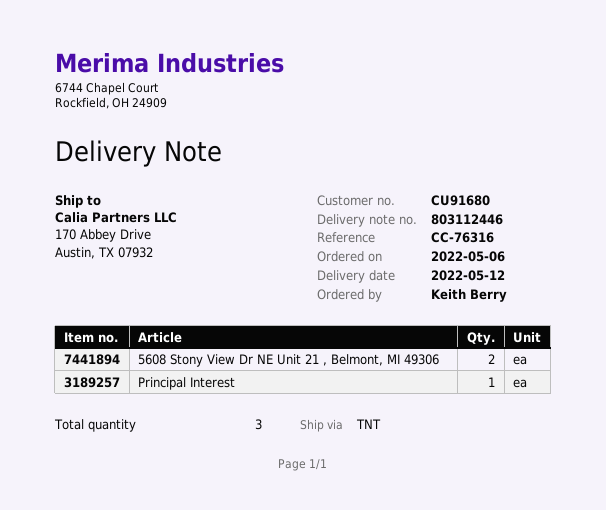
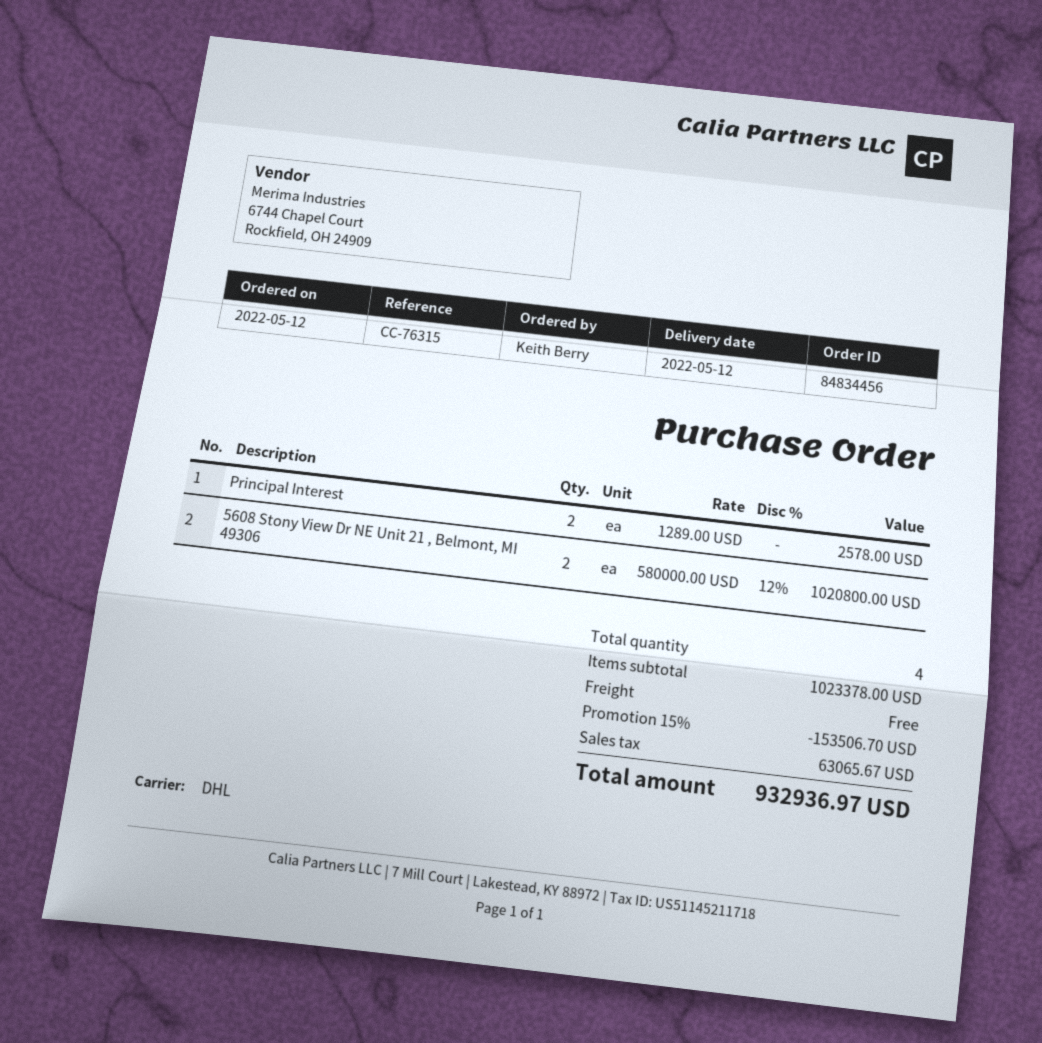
order date: 2022-05-06 -> 2022-05-12
reference: CC-76316 -> CC-76315
shipping method: TNT -> DHL
Principal Interest: 1 -> 2
total quantity: 3 -> 4

